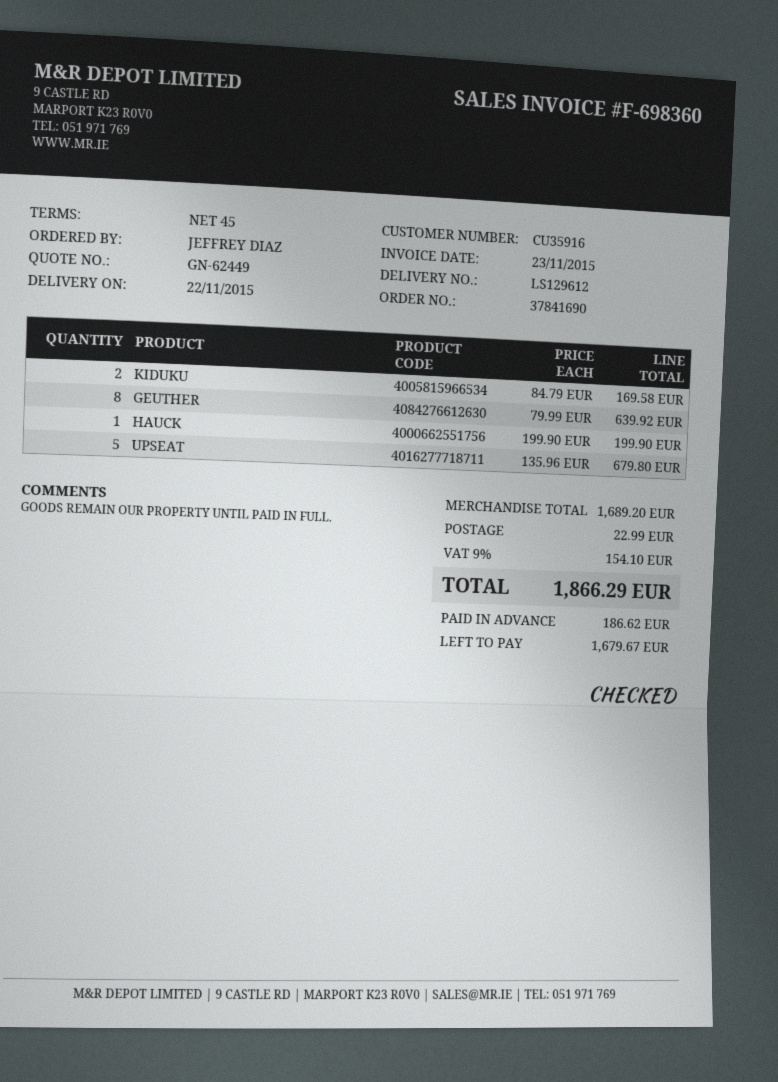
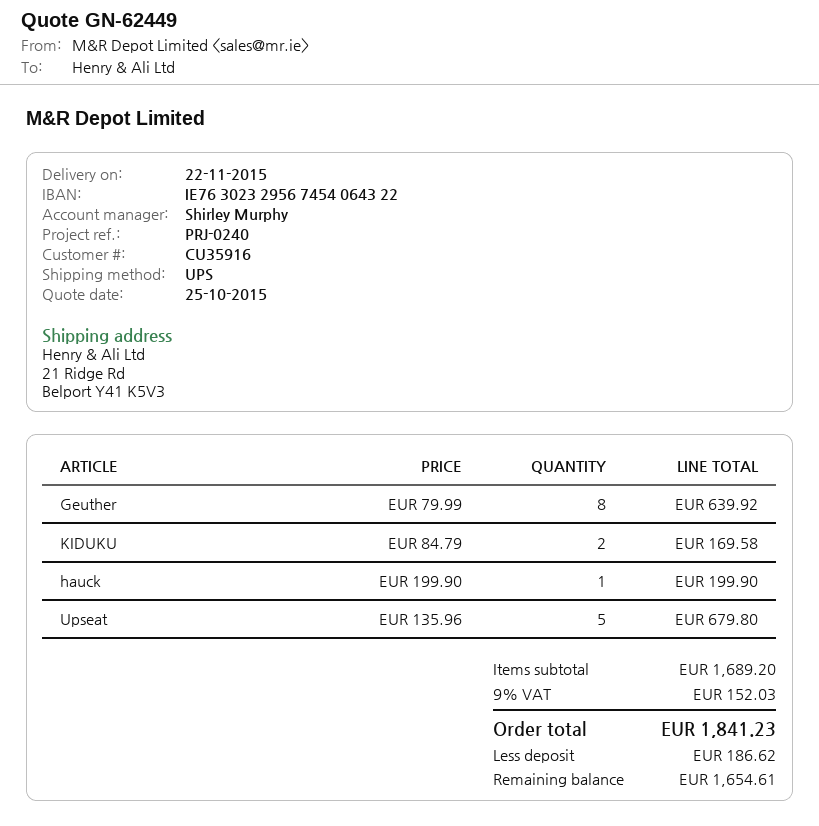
shipping: 22.99 -> none
tax: 9% = 154.10 -> 9% = 152.03
total: 1866.29 -> 1841.23
balance: 1679.67 -> 1654.61

